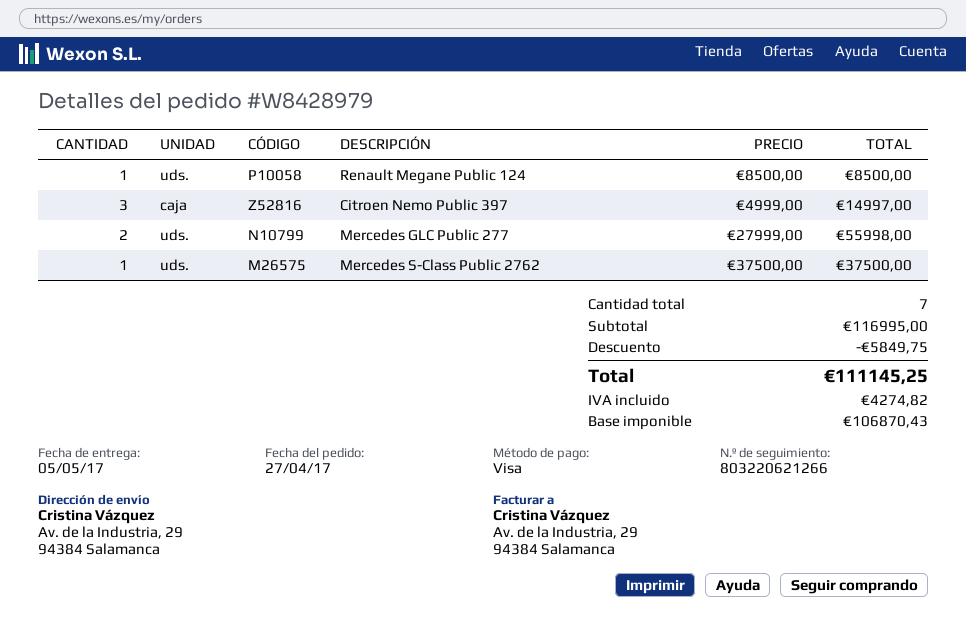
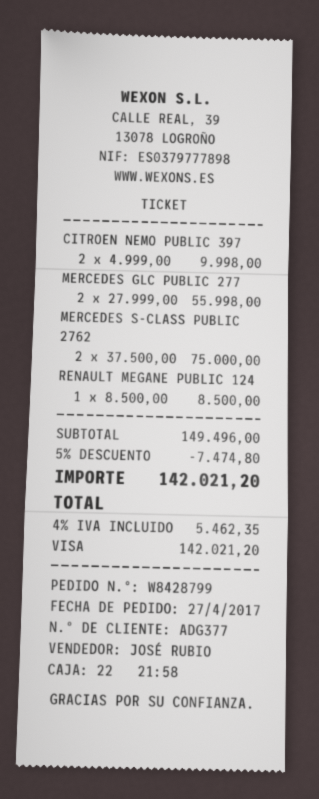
order number: W8428979 -> W8428799
Citroen Nemo Public 397: 3 x 4999.00 = 14997.00 -> 2 x 4999.00 = 9998.00
Mercedes S-Class Public 2762: 1 x 37500.00 = 37500.00 -> 2 x 37500.00 = 75000.00
subtotal: 116995.00 -> 149496.00
discount: 5849.75 -> 7474.80
tax: 4274.82 -> 5462.35
total: 111145.25 -> 142021.20

